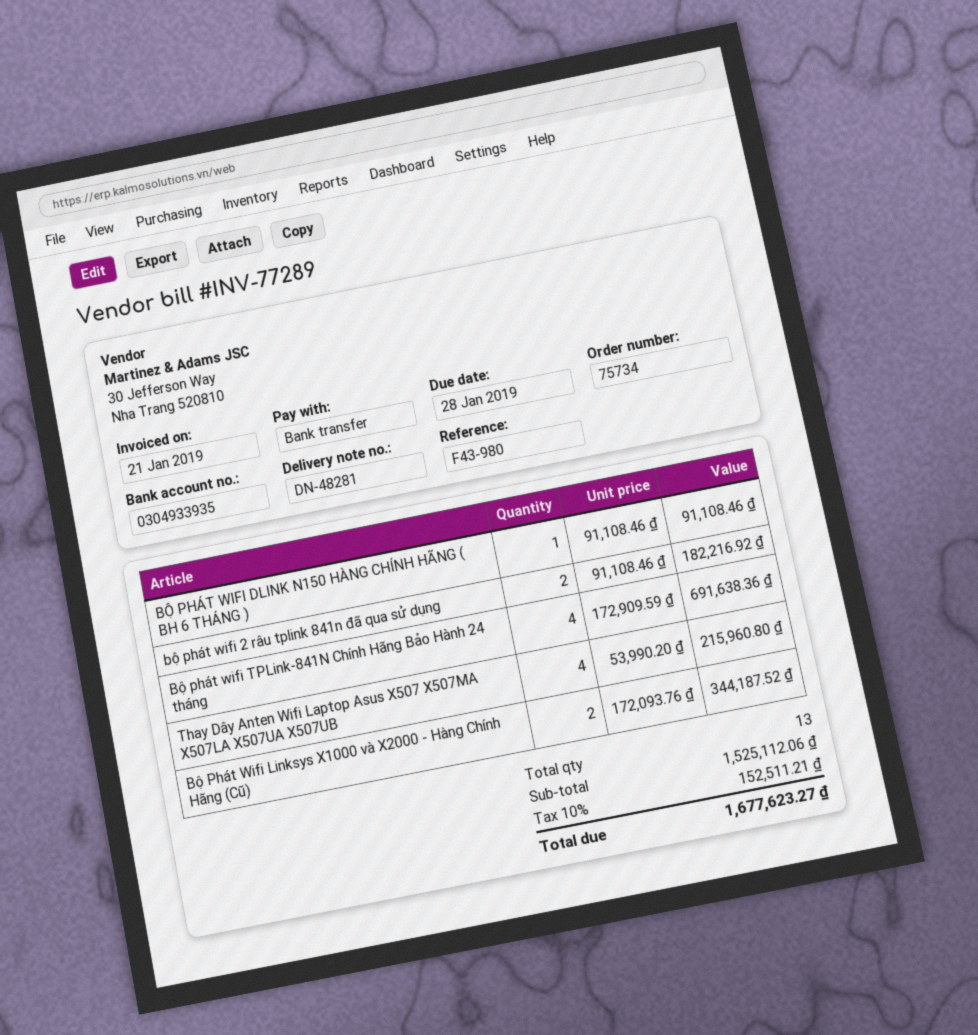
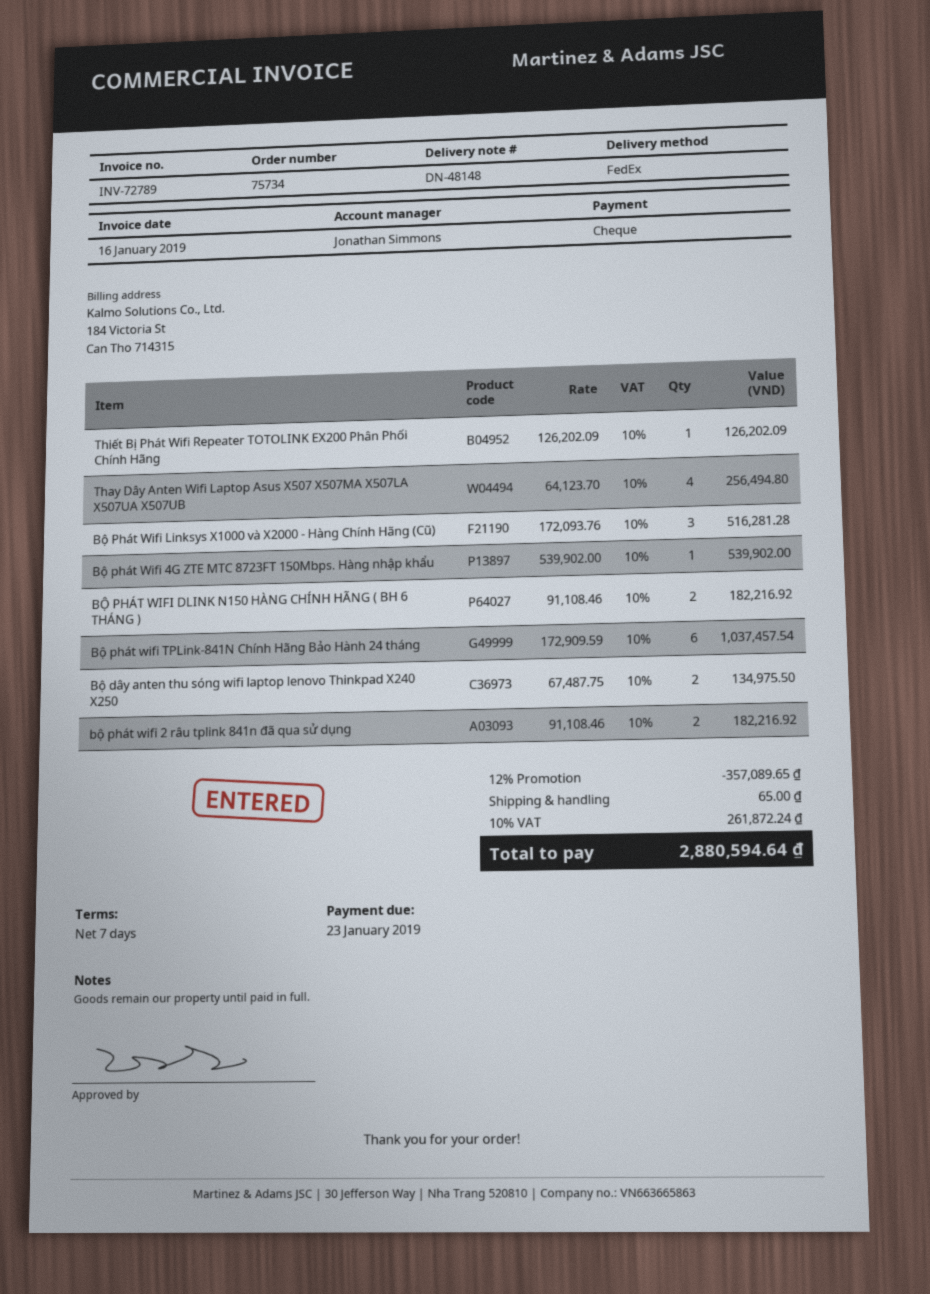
delivery note number: DN-48281 -> DN-48148
invoice number: INV-77289 -> INV-72789
invoice date: 2019-01-21 -> 2019-01-16
due date: 2019-01-28 -> 2019-01-23
payment method: bank transfer -> cheque
BỘ PHÁT WIFI DLINK N150 HÀNG CHÍNH HÃNG ( BH 6 THÁNG ): 1 x 91108.46 = 91108.46 -> 2 x 91108.46 = 182216.92
Bộ phát wifi TPLink-841N Chính Hãng Bảo Hành 24 tháng: 4 x 172909.59 = 691638.36 -> 6 x 172909.59 = 1037457.54
Thay Dây Anten Wifi Laptop Asus X507 X507MA X507LA X507UA X507UB: 4 x 53990.20 = 215960.80 -> 4 x 64123.70 = 256494.80
Bộ Phát Wifi Linksys X1000 và X2000 - Hàng Chính Hãng (Cũ): 2 x 172093.76 = 344187.52 -> 3 x 172093.76 = 516281.28
Thiết Bị Phát Wifi Repeater TOTOLINK EX200 Phân Phối Chính Hãng: none -> 1 x 126202.09 = 126202.09
Bộ phát Wifi 4G ZTE MTC 8723FT 150Mbps. Hàng nhập khẩu: none -> 1 x 539902.00 = 539902.00
Bộ dây anten thu sóng wifi laptop lenovo Thinkpad X240 X250: none -> 2 x 67487.75 = 134975.50
discount: none -> 12% = 357089.65
shipping: none -> 65.00
tax: 10% = 152511.21 -> 10% = 261872.24
total: 1677623.27 -> 2880594.64

